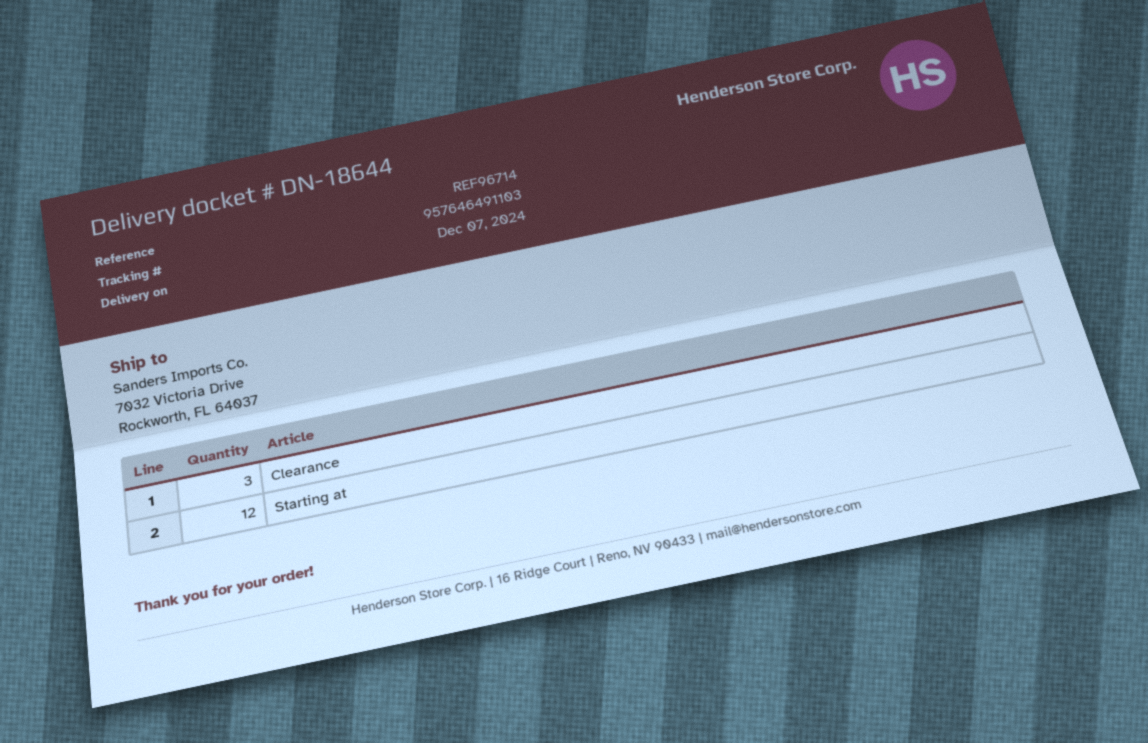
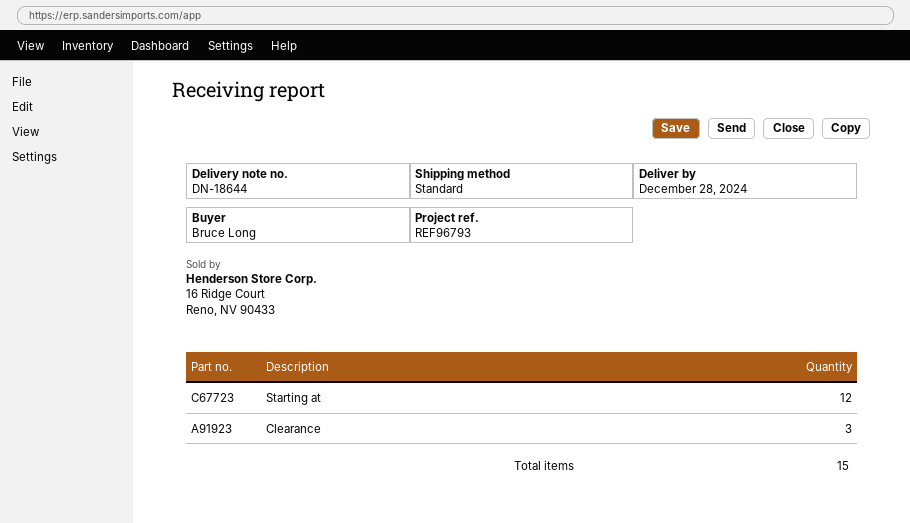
delivery date: 2024-12-07 -> 2024-12-28
reference: REF96714 -> REF96793

